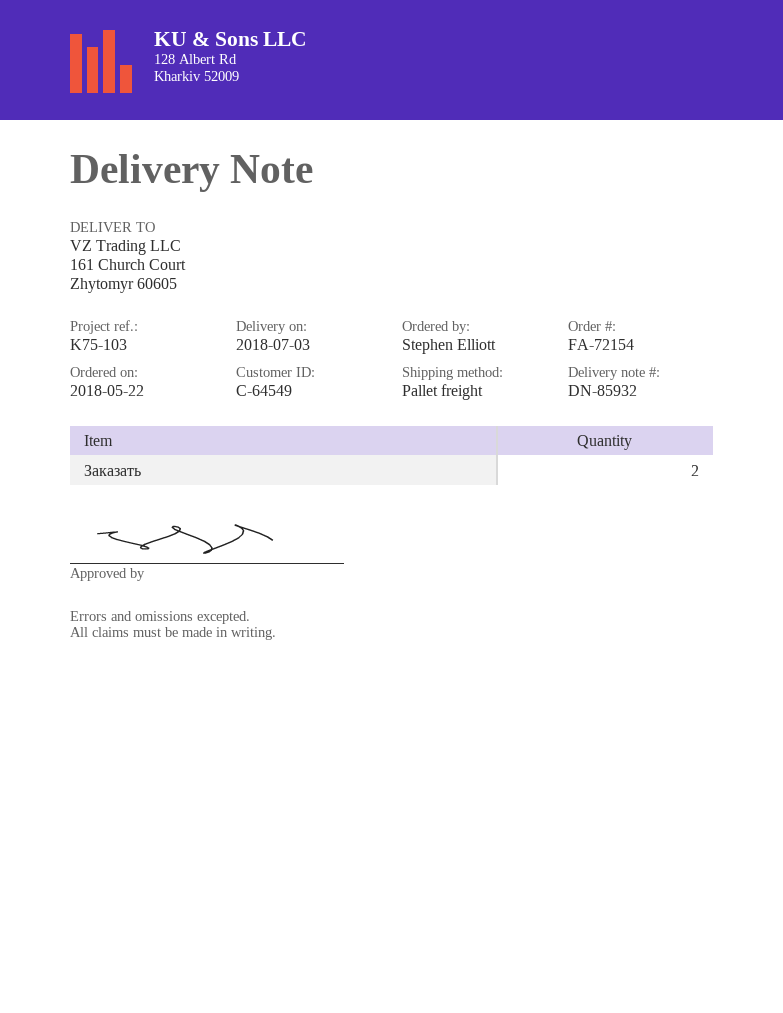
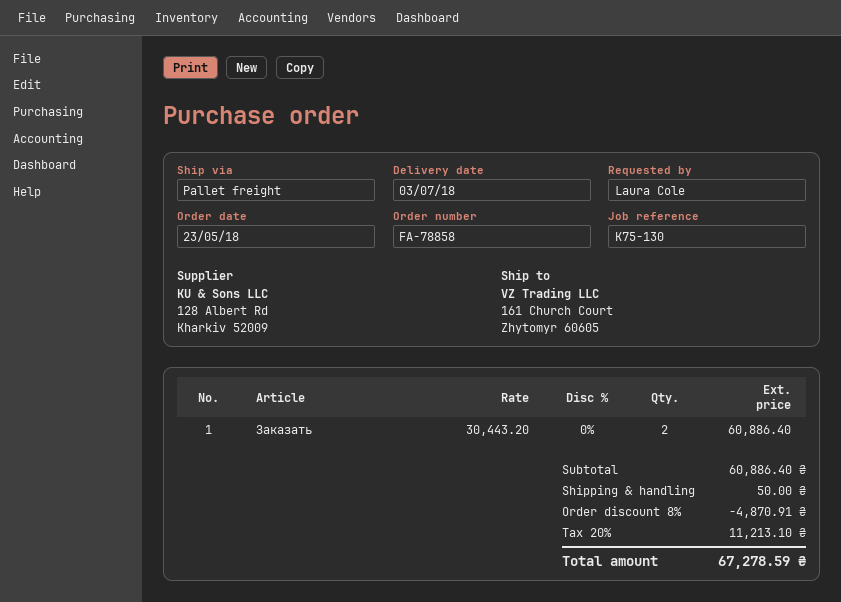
order number: FA-72154 -> FA-78858
order date: 2018-05-22 -> 2018-05-23
reference: K75-103 -> K75-130
ordered by: Stephen Elliott -> Laura Cole

